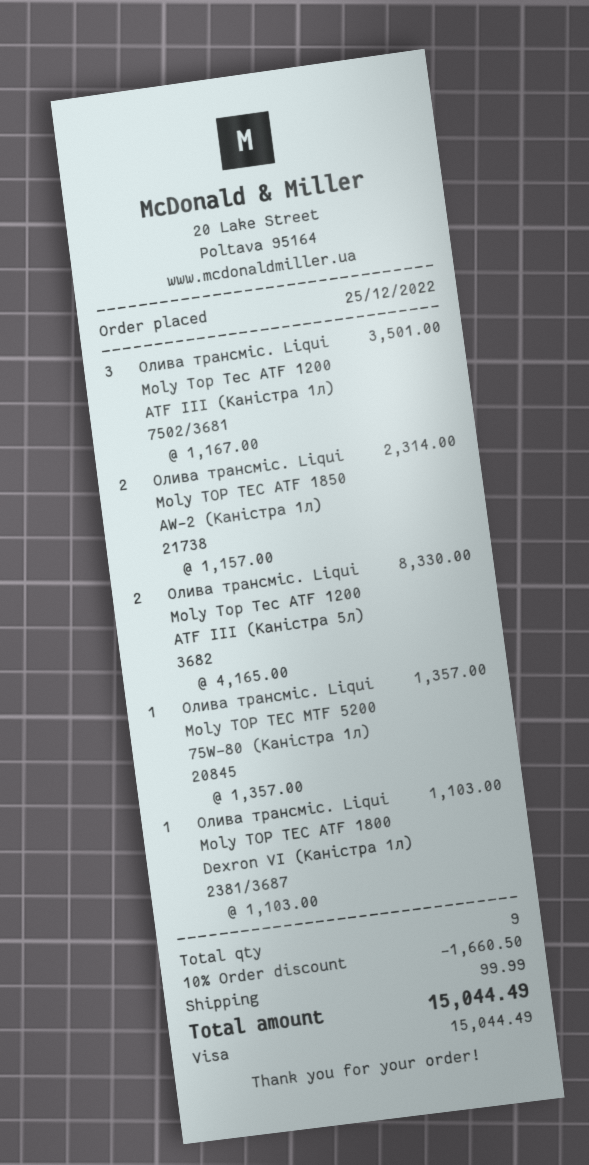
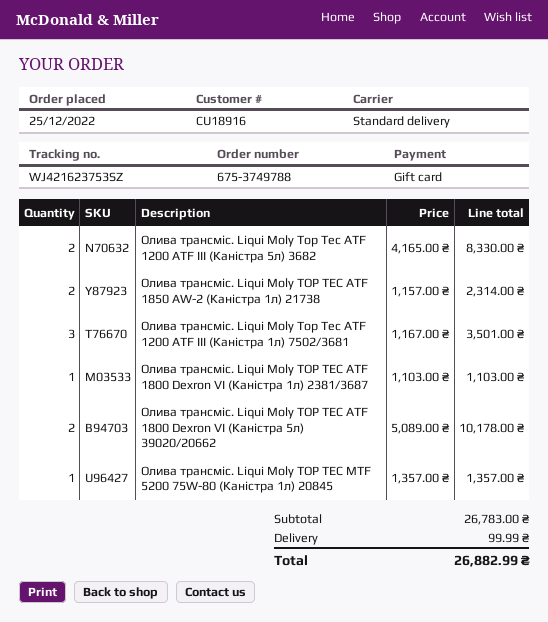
payment method: Visa -> gift card
Олива трансміс. Liqui Moly TOP TEC ATF 1800 Dexron VI (Каністра 5л) 39020/20662: none -> 2 x 5089.00 = 10178.00
discount: 10% = 1660.50 -> none
total: 15044.49 -> 26882.99

